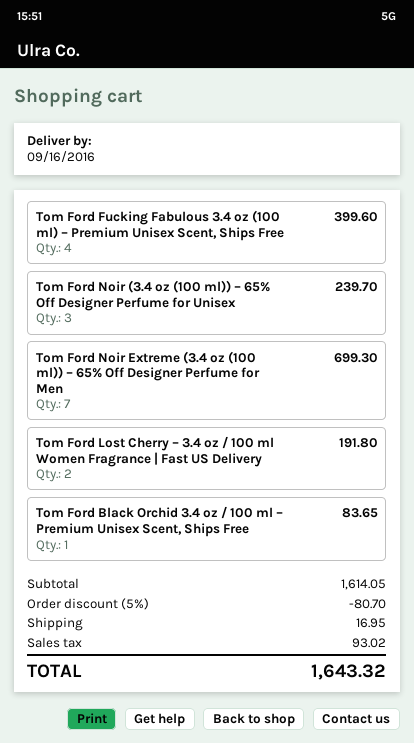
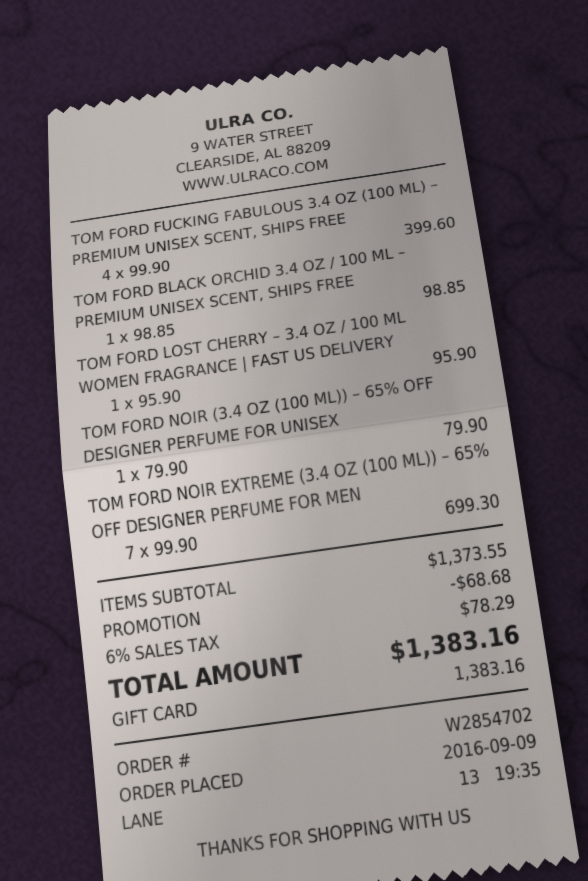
Tom Ford Noir (3.4 oz (100 ml)) – 65% Off Designer Perfume for Unisex: 3 for 239.70 -> 1 for 79.90
Tom Ford Lost Cherry – 3.4 oz / 100 ml Women Fragrance | Fast US Delivery: 2 for 191.80 -> 1 for 95.90
Tom Ford Black Orchid 3.4 oz / 100 ml – Premium Unisex Scent, Ships Free: 1 for 83.65 -> 1 for 98.85
subtotal: 1614.05 -> 1373.55
discount: 80.70 -> 68.68
shipping: 16.95 -> none
tax: 93.02 -> 78.29
total: 1643.32 -> 1383.16

